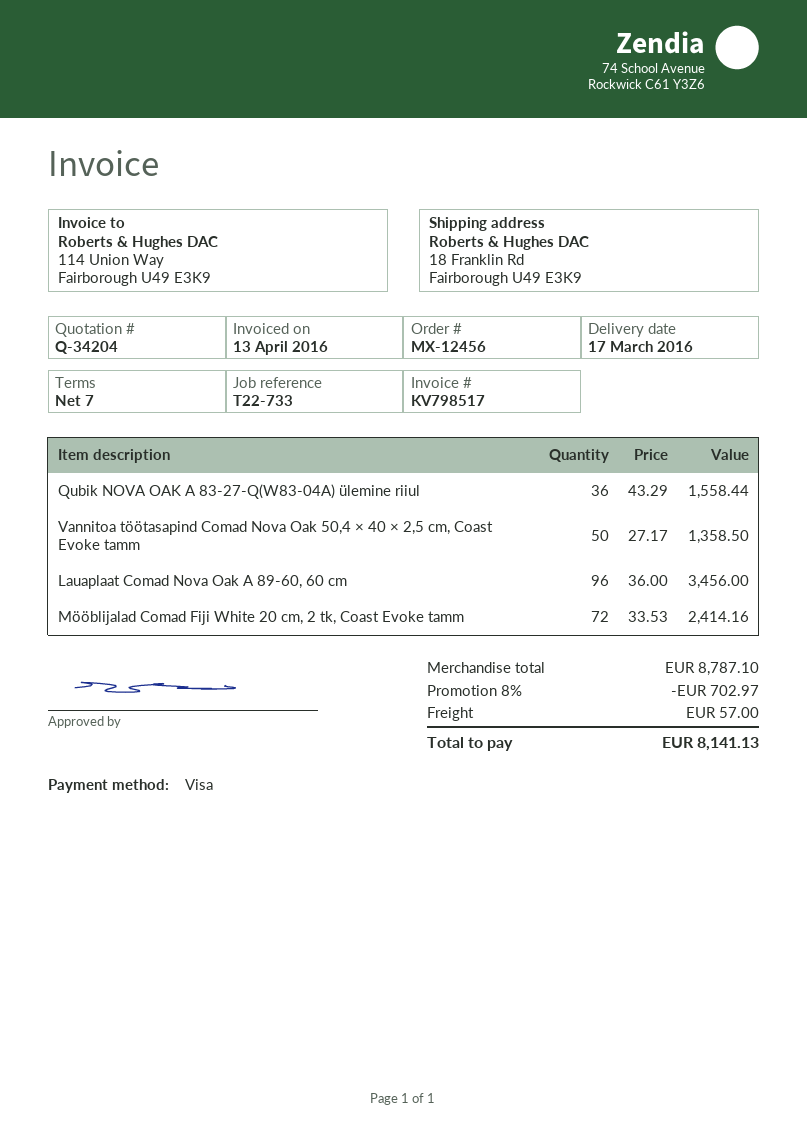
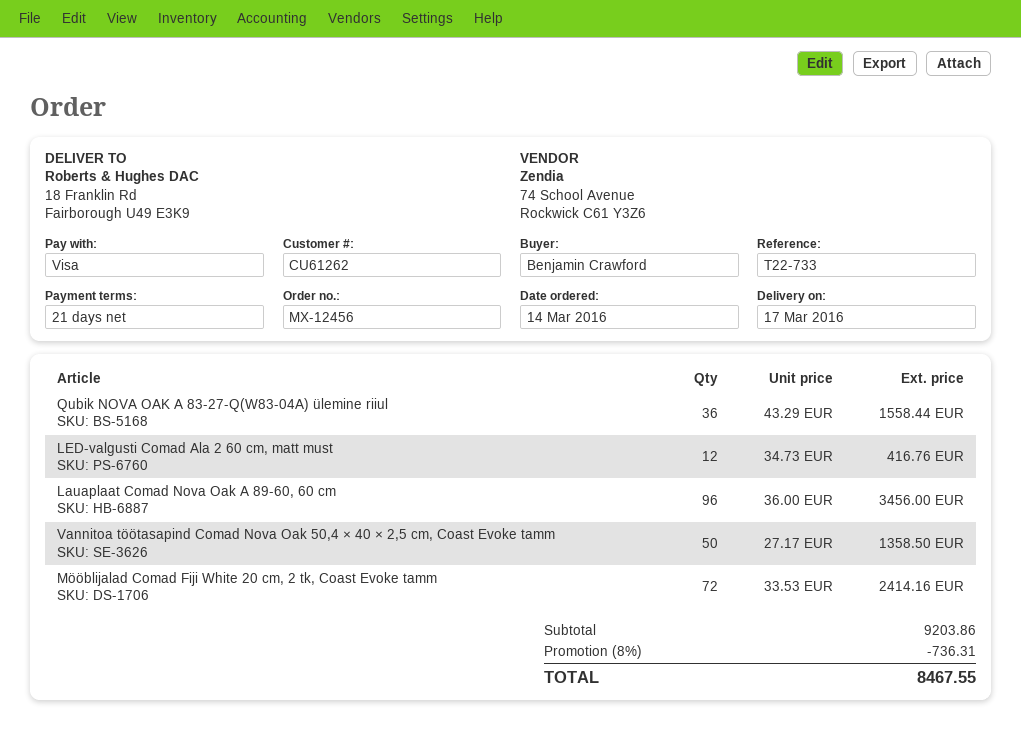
payment terms: 7 days -> 21 days
LED-valgusti Comad Ala 2 60 cm, matt must: none -> 12 x 34.73 = 416.76
subtotal: 8787.10 -> 9203.86
discount: 8% = 702.97 -> 8% = 736.31
shipping: 57.00 -> none
total: 8141.13 -> 8467.55

